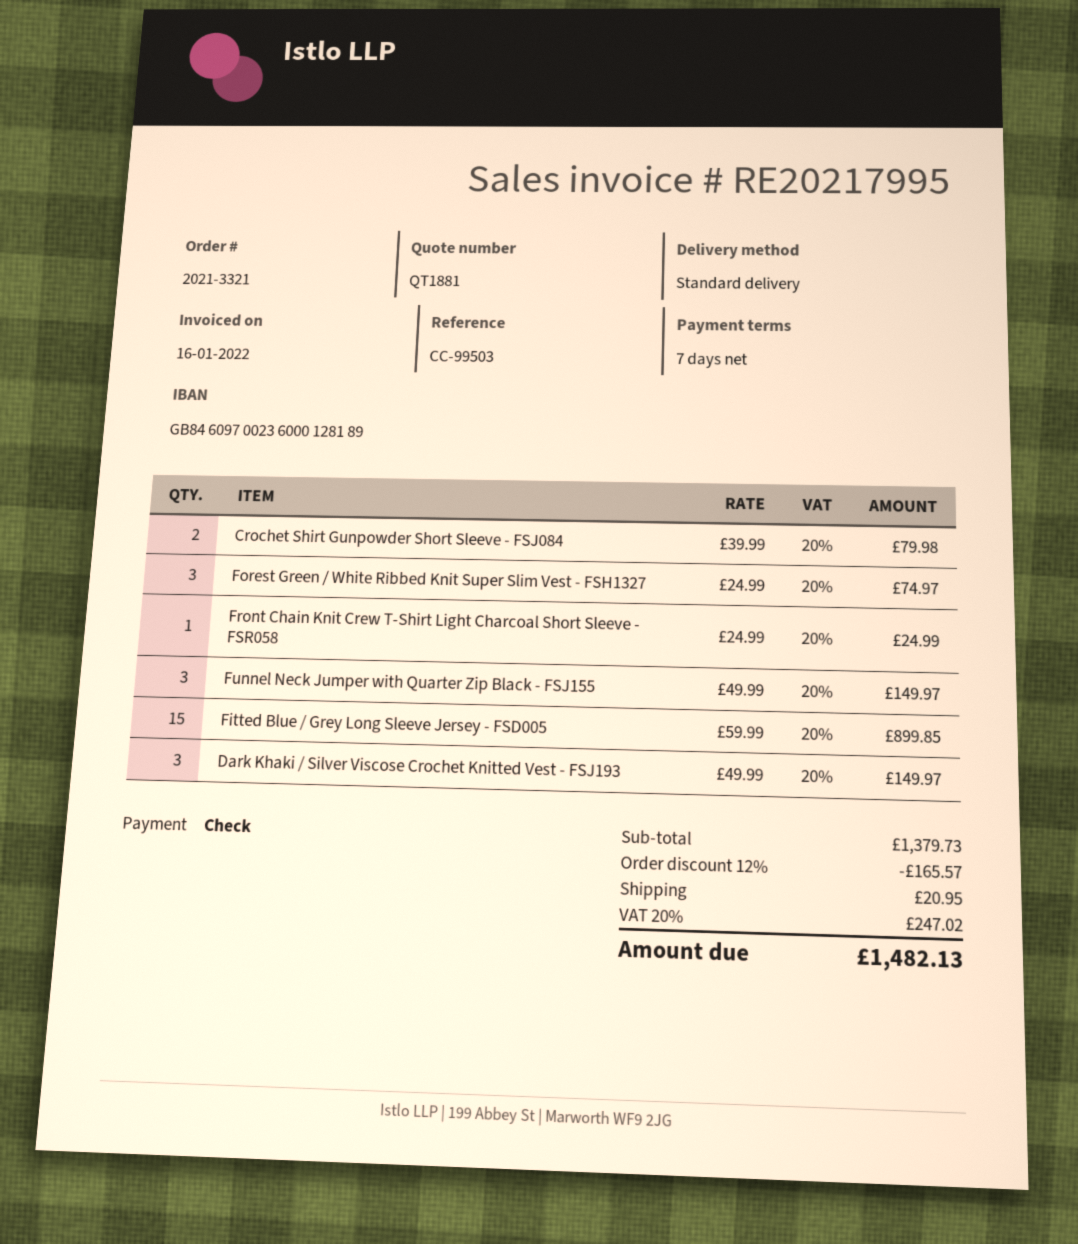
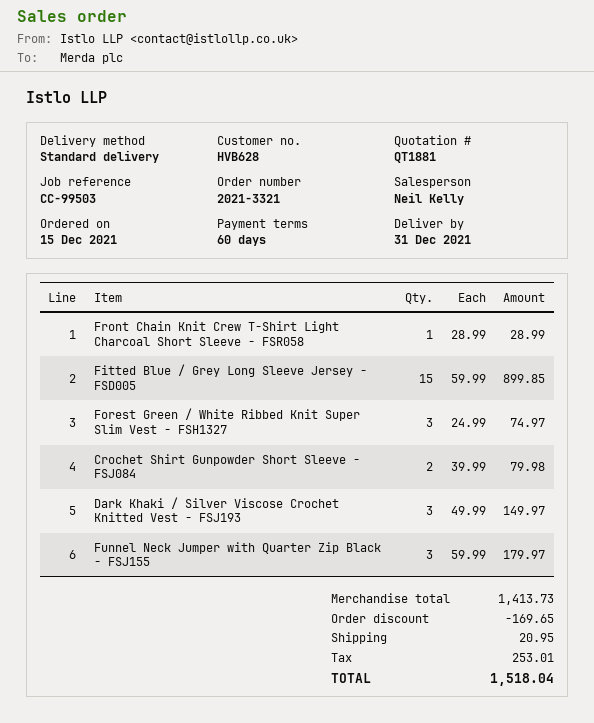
payment terms: 7 days -> 60 days
Front Chain Knit Crew T-Shirt Light Charcoal Short Sleeve - FSR058: 1 x 24.99 = 24.99 -> 1 x 28.99 = 28.99
Funnel Neck Jumper with Quarter Zip Black - FSJ155: 3 x 49.99 = 149.97 -> 3 x 59.99 = 179.97
subtotal: 1379.73 -> 1413.73
discount: 165.57 -> 169.65
tax: 247.02 -> 253.01
total: 1482.13 -> 1518.04

